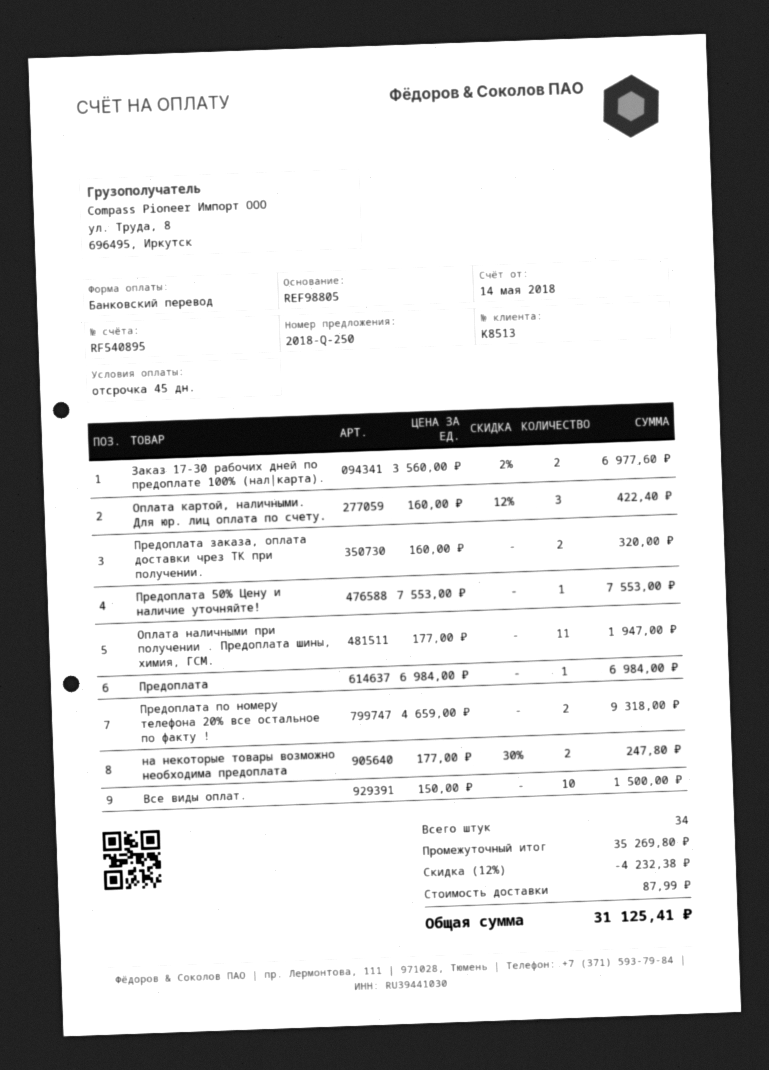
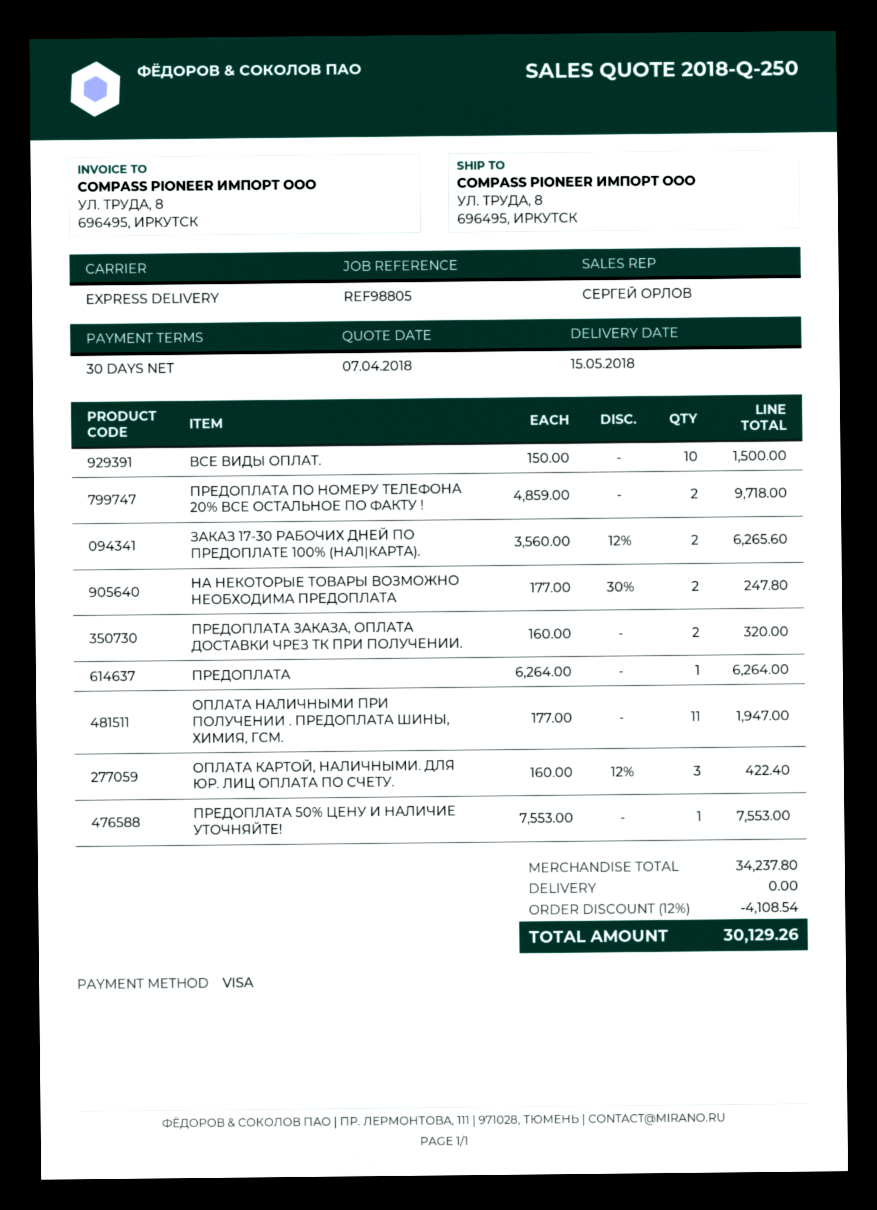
payment terms: 45 days -> 30 days
payment method: bank transfer -> Visa
Заказ 17-30 рабочих дней по предоплате 100% (нал|карта).: 2 x 3560.00 - 2% = 6977.60 -> 2 x 3560.00 - 12% = 6265.60
Предоплата: 1 x 6984.00 = 6984.00 -> 1 x 6264.00 = 6264.00
Предоплата по номеру телефона 20% все остальное по факту !: 2 x 4659.00 = 9318.00 -> 2 x 4859.00 = 9718.00
subtotal: 35269.80 -> 34237.80
discount: 12% = 4232.38 -> 12% = 4108.54
shipping: 87.99 -> 0.00
total: 31125.41 -> 30129.26

